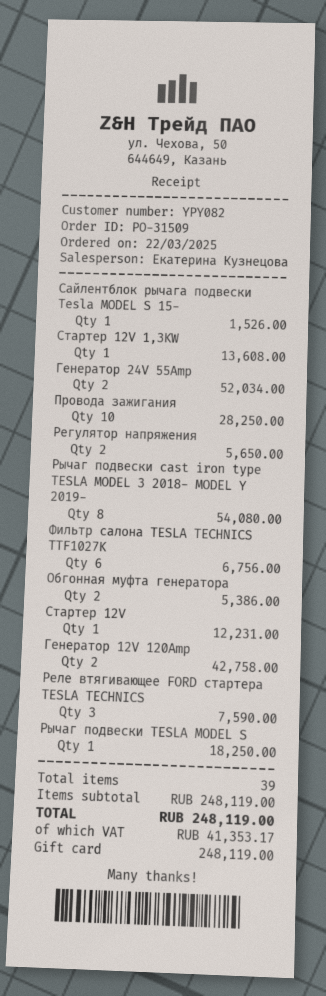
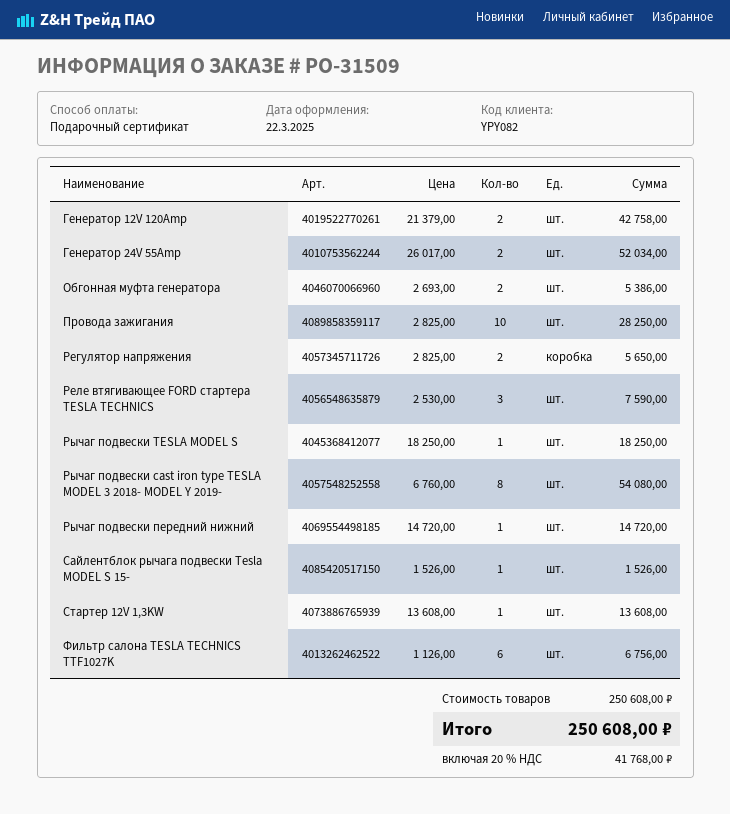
Стартер 12V: 1 for 12231.00 -> none
Рычаг подвески передний нижний: none -> 1 for 14720.00
subtotal: 248119.00 -> 250608.00
tax: 41353.17 -> 41768.00
total: 248119.00 -> 250608.00

